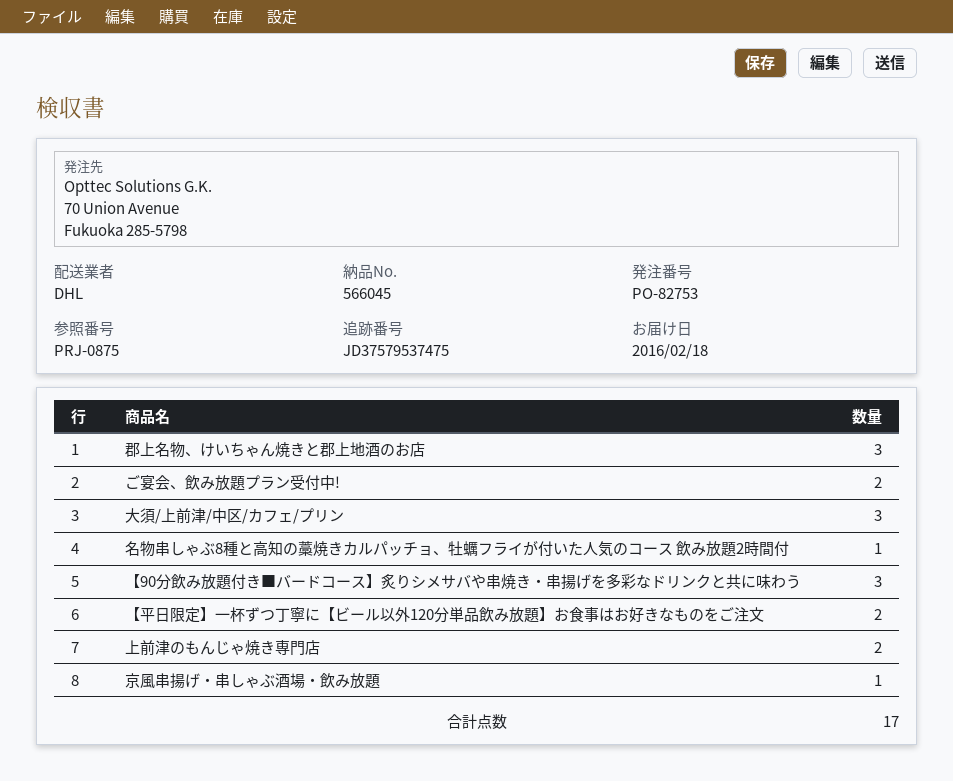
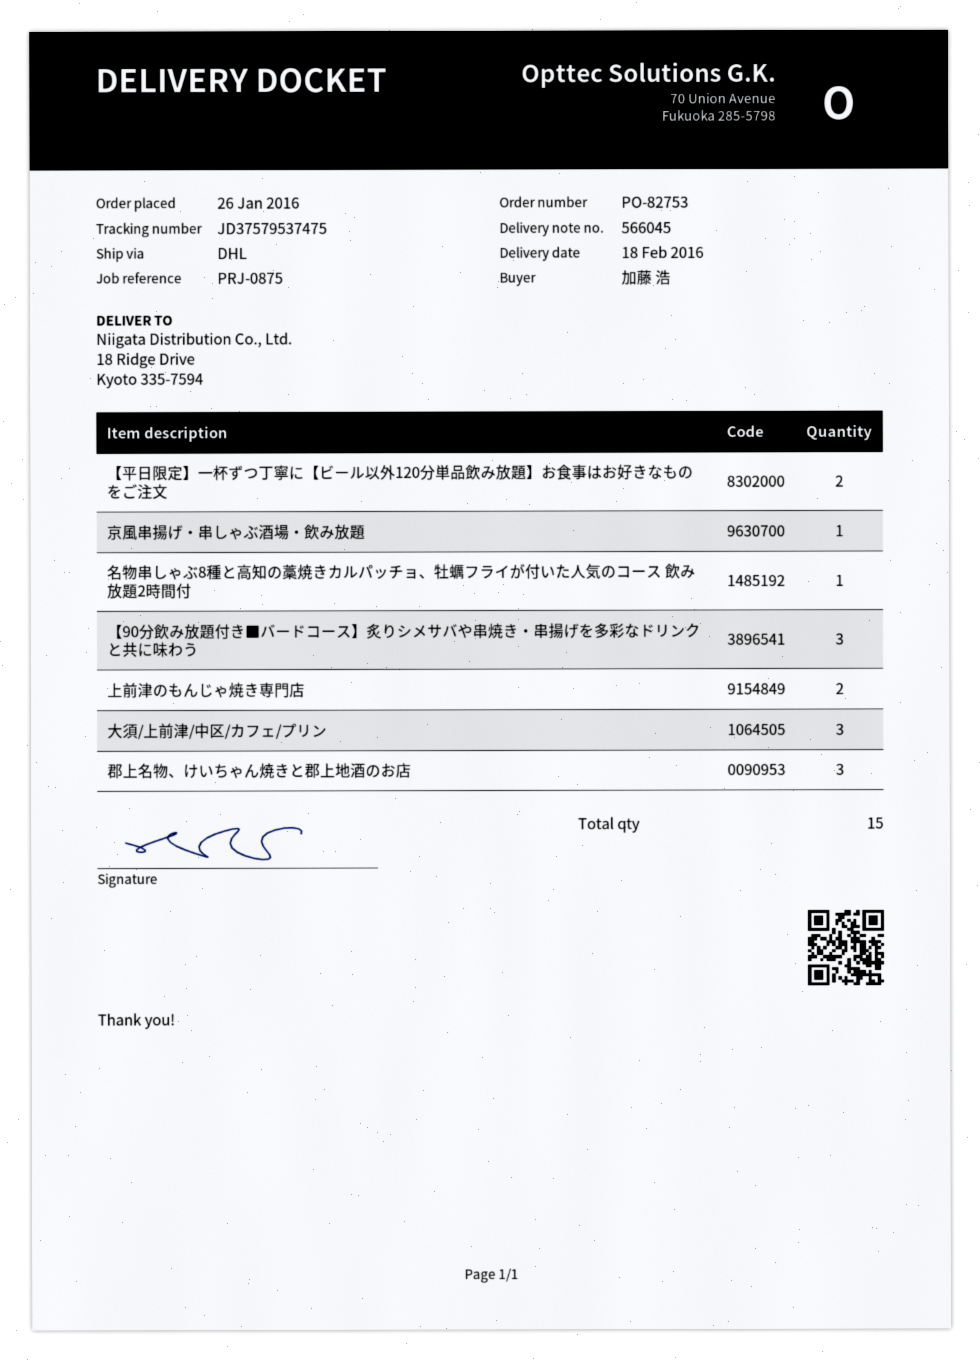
ご宴会、飲み放題プラン受付中!: 2 -> none
total quantity: 17 -> 15

